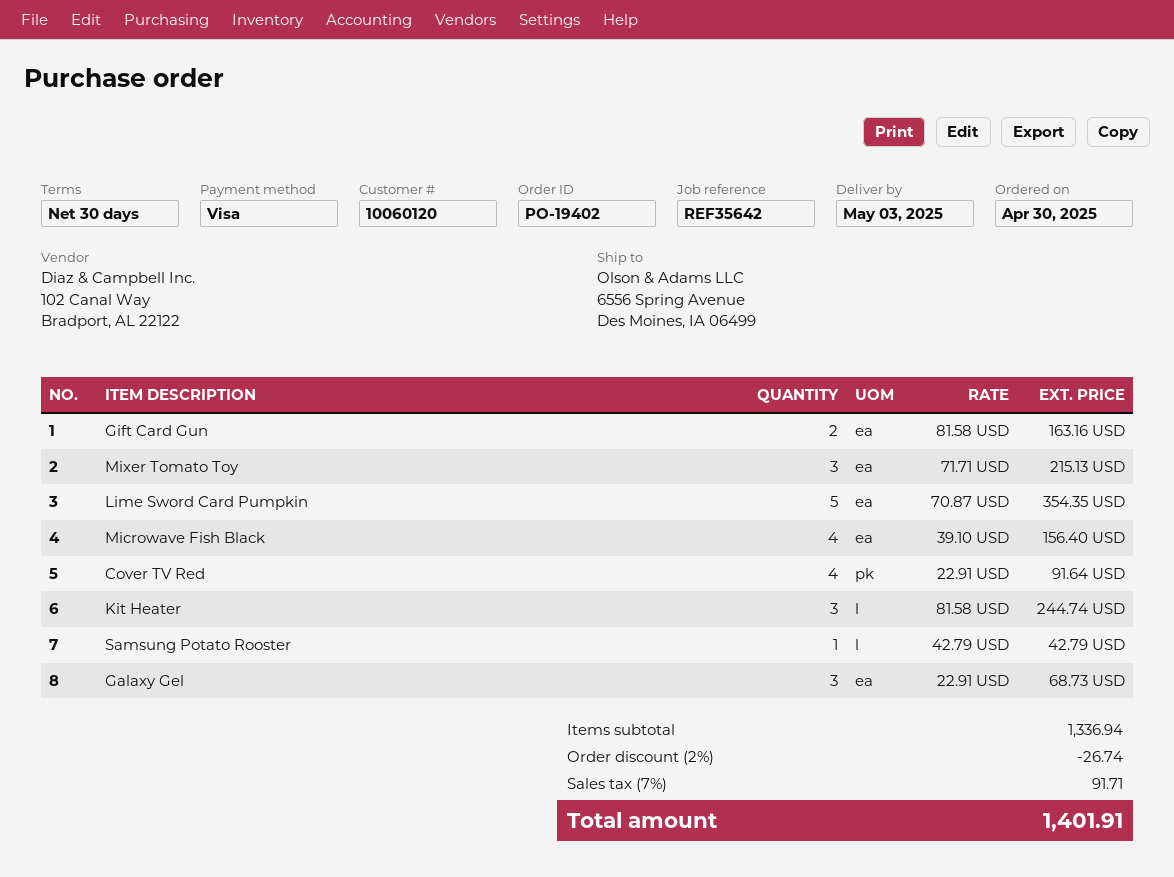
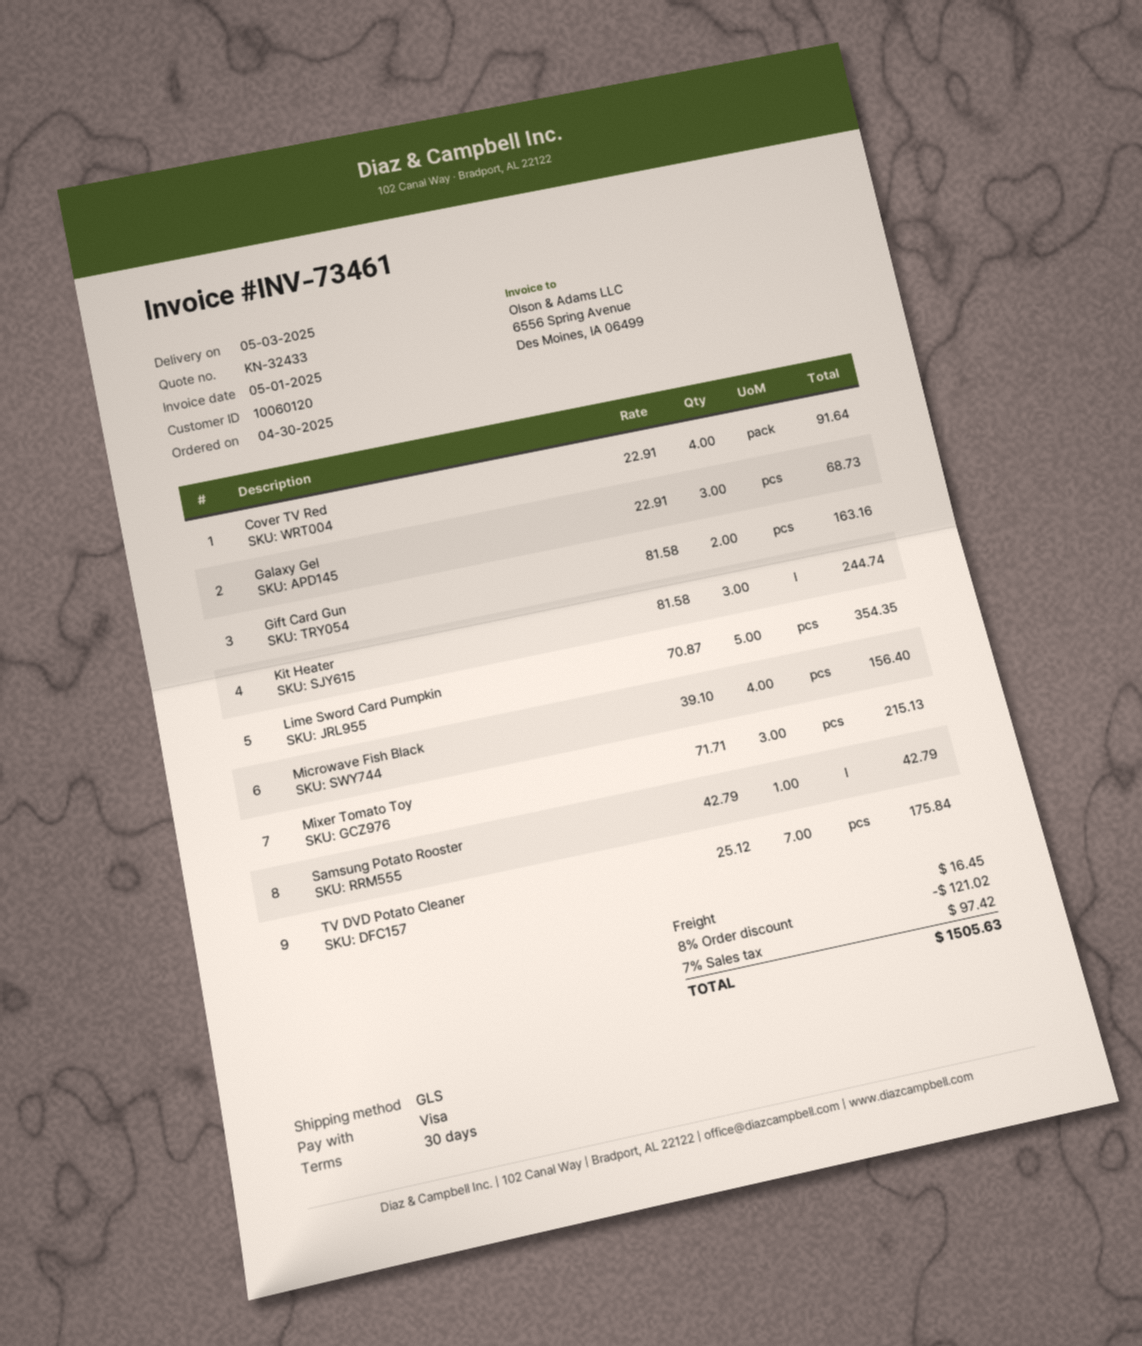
TV DVD Potato Cleaner: none -> 7 x 25.12 = 175.84
discount: 2% = 26.74 -> 8% = 121.02
shipping: none -> 16.45
tax: 7% = 91.71 -> 7% = 97.42
total: 1401.91 -> 1505.63

